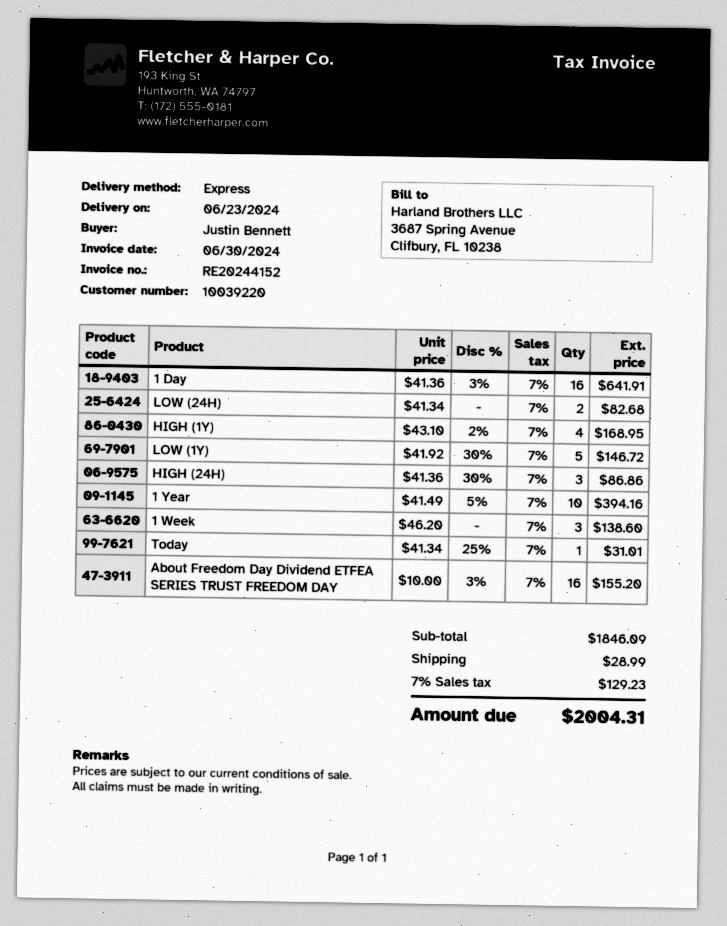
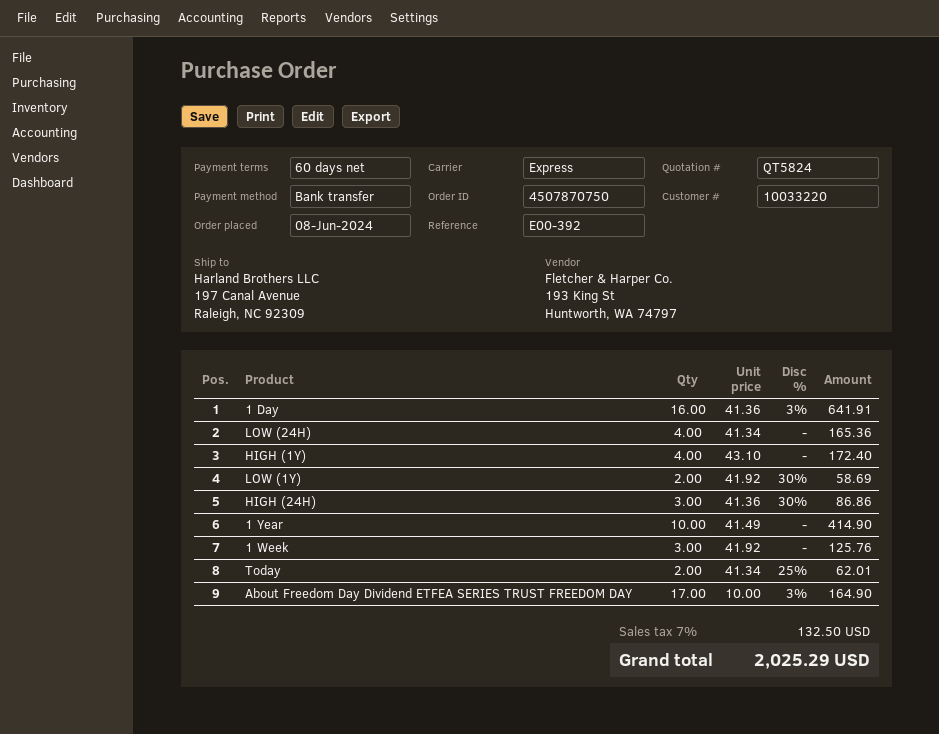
customer number: 10039220 -> 10033220
LOW (24H): 2 x 41.34 = 82.68 -> 4 x 41.34 = 165.36
HIGH (1Y): 4 x 43.10 - 2% = 168.95 -> 4 x 43.10 = 172.40
LOW (1Y): 5 x 41.92 - 30% = 146.72 -> 2 x 41.92 - 30% = 58.69
1 Year: 10 x 41.49 - 5% = 394.16 -> 10 x 41.49 = 414.90
1 Week: 3 x 46.20 = 138.60 -> 3 x 41.92 = 125.76
Today: 1 x 41.34 - 25% = 31.01 -> 2 x 41.34 - 25% = 62.01
About Freedom Day Dividend ETFEA SERIES TRUST FREEDOM DAY: 16 x 10.00 - 3% = 155.20 -> 17 x 10.00 - 3% = 164.90
shipping: 28.99 -> none
tax: 7% = 129.23 -> 7% = 132.50
total: 2004.31 -> 2025.29

